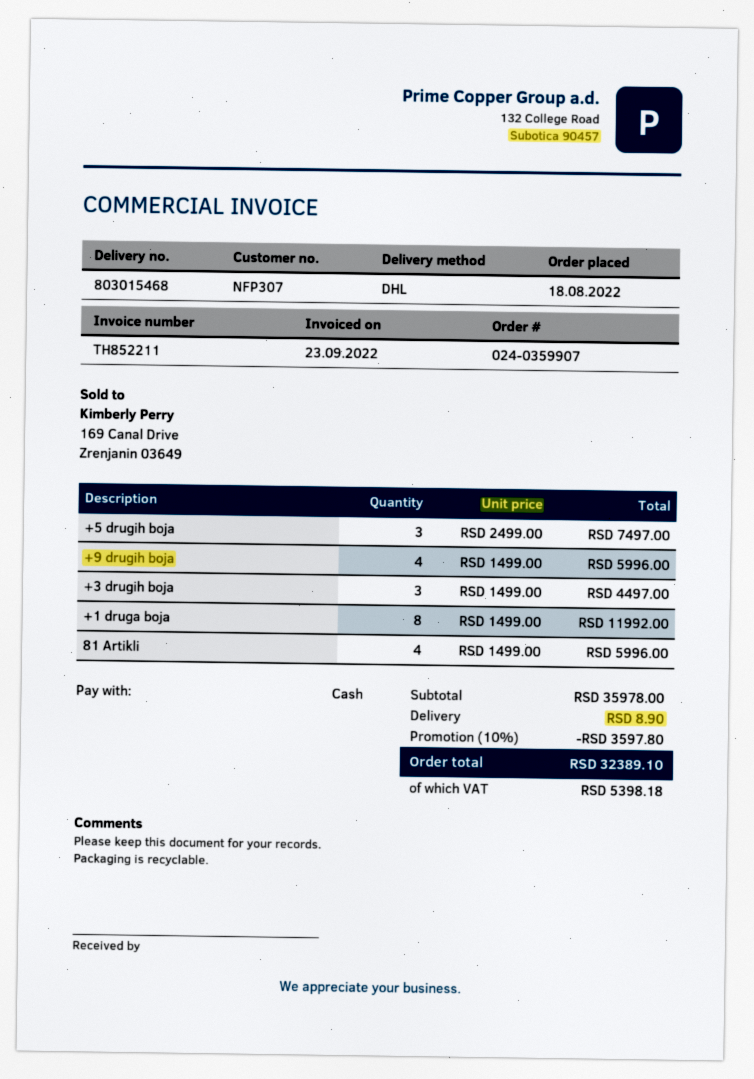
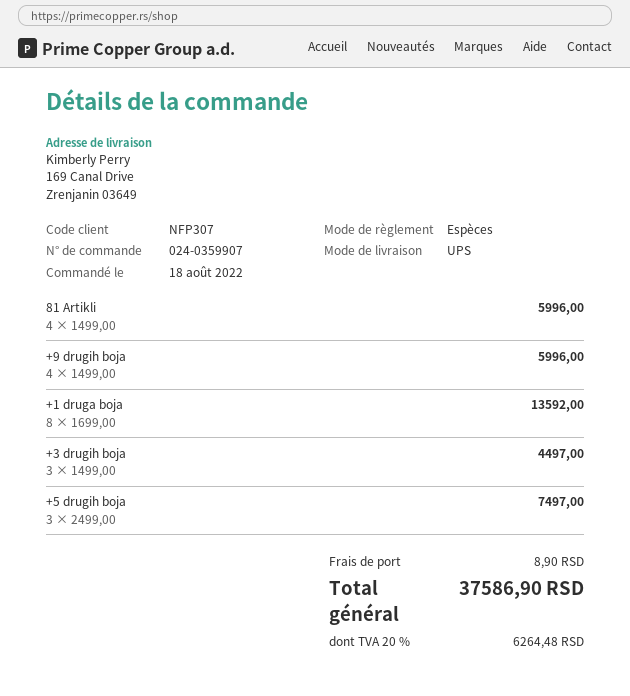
shipping method: DHL -> UPS
+1 druga boja: 8 x 1499.00 = 11992.00 -> 8 x 1699.00 = 13592.00
discount: 10% = 3597.80 -> none
tax: 5398.18 -> 6264.48
total: 32389.10 -> 37586.90

